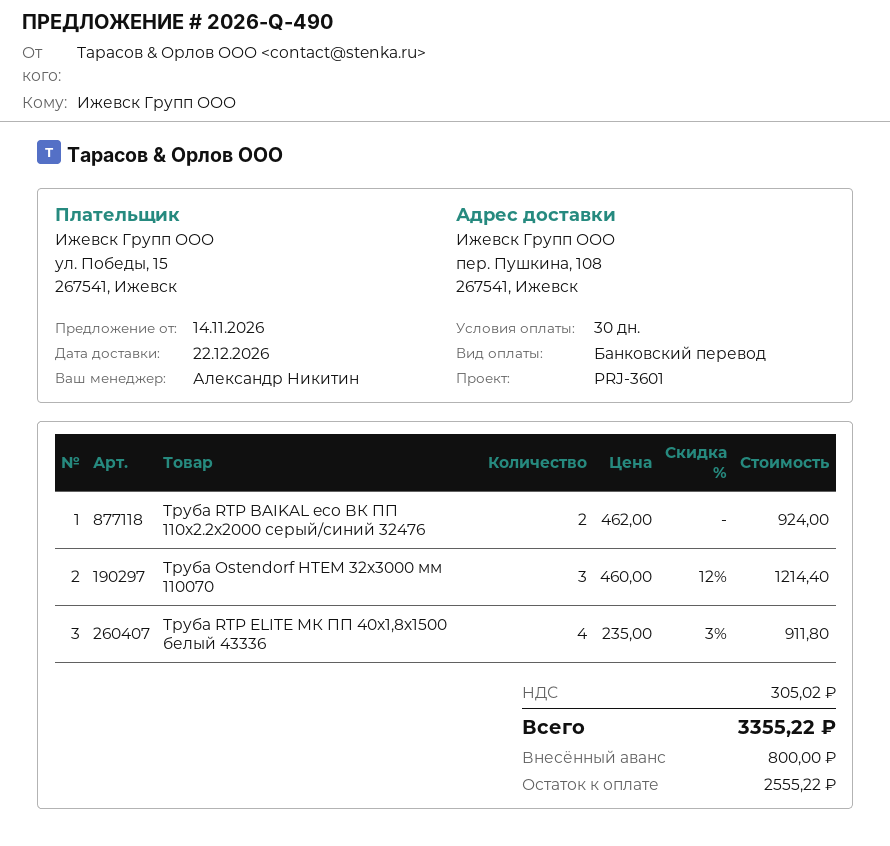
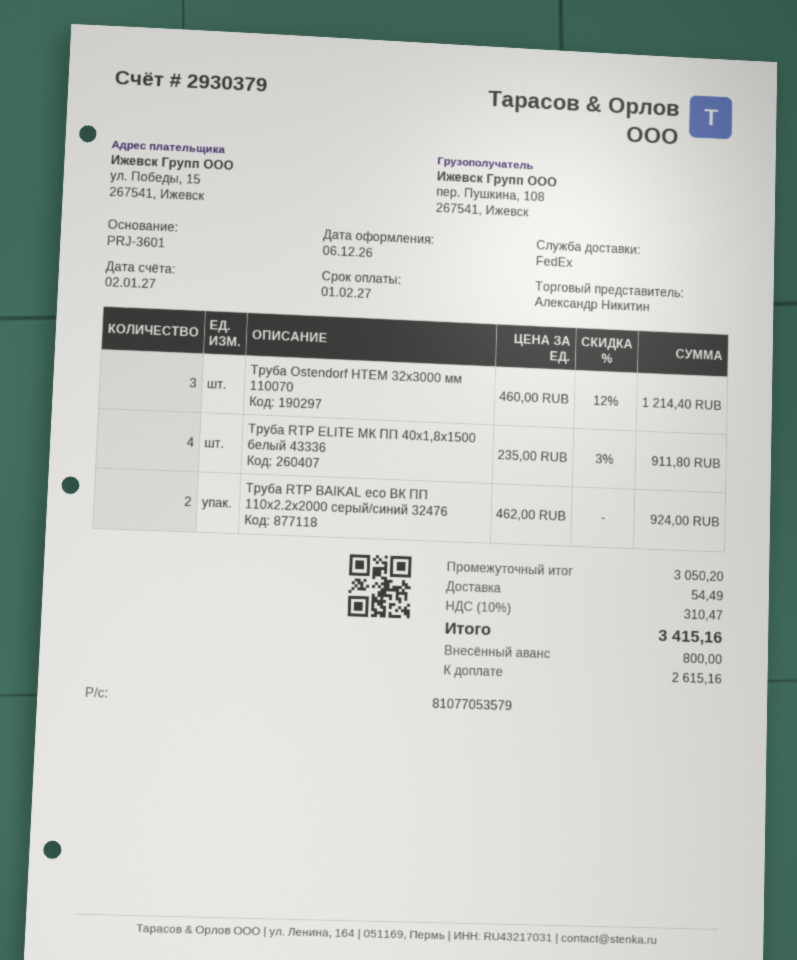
shipping: none -> 54.49
tax: 305.02 -> 310.47
total: 3355.22 -> 3415.16
balance: 2555.22 -> 2615.16

